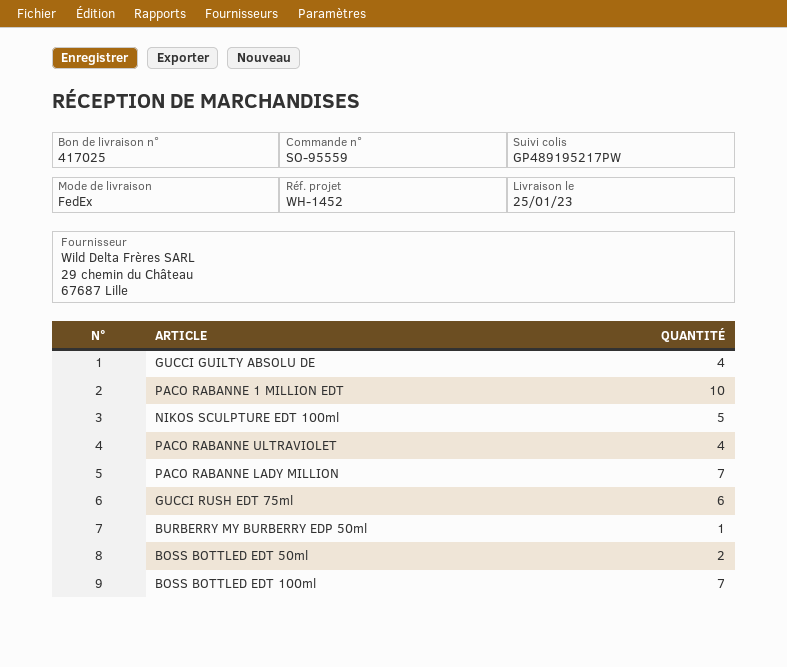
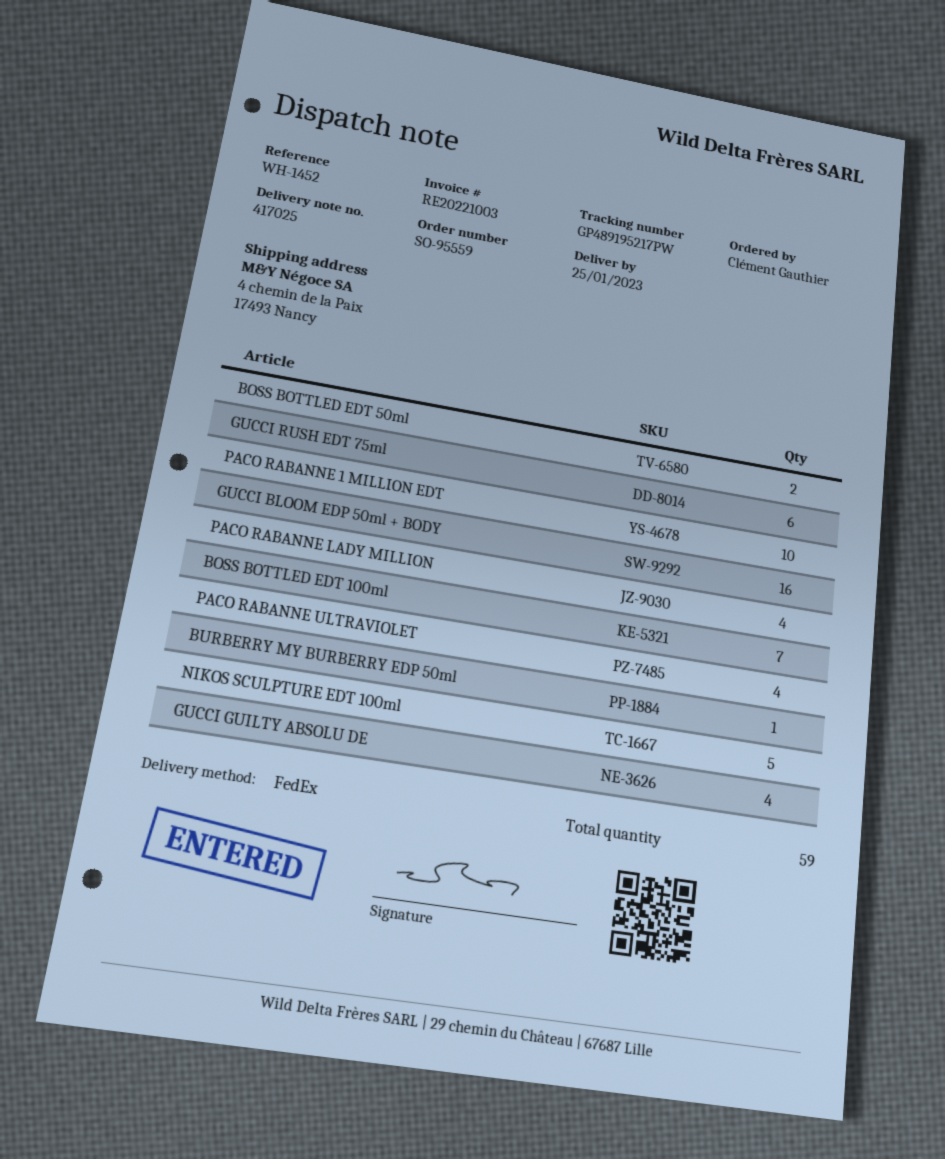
PACO RABANNE LADY MILLION: 7 -> 4
GUCCI BLOOM EDP 50ml + BODY: none -> 16

